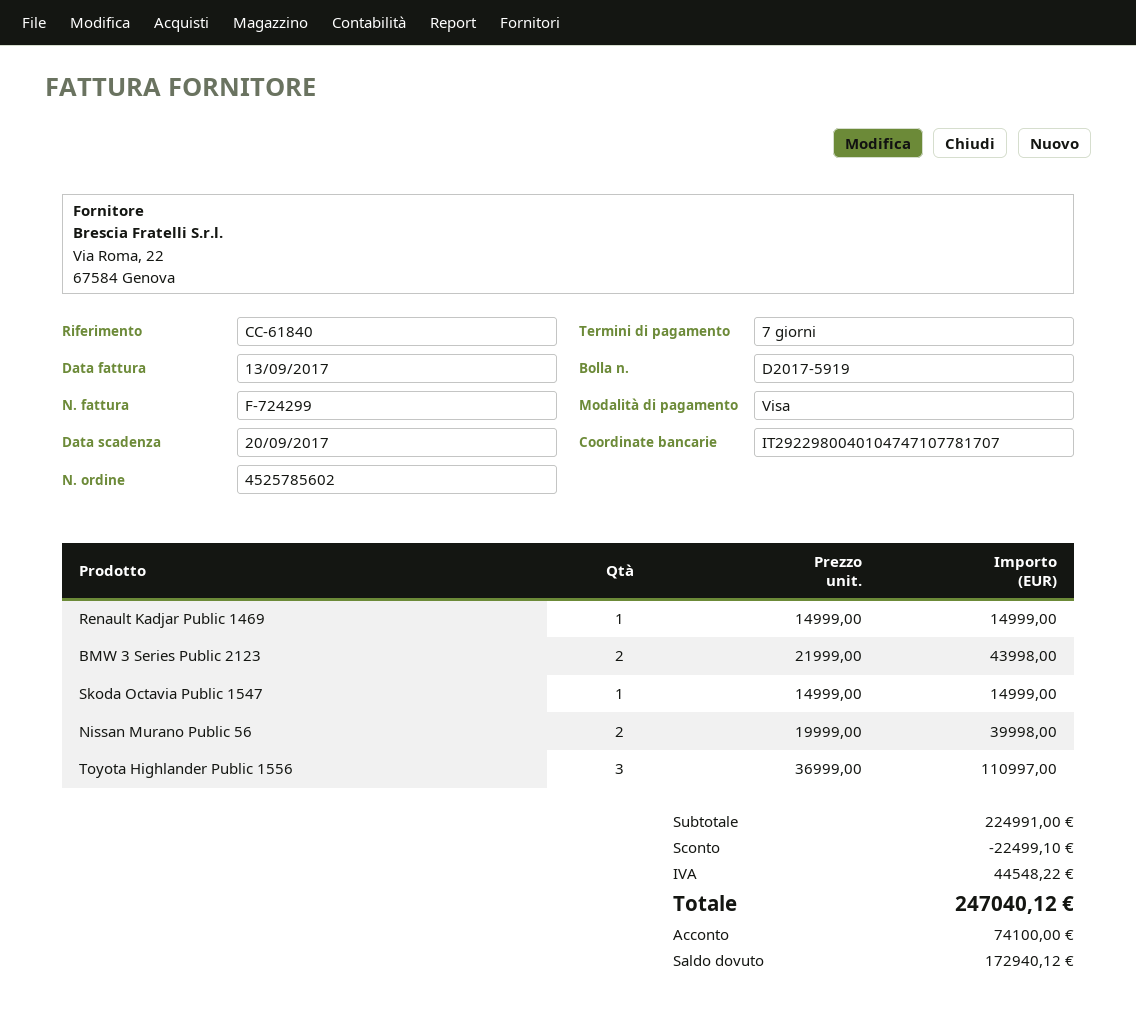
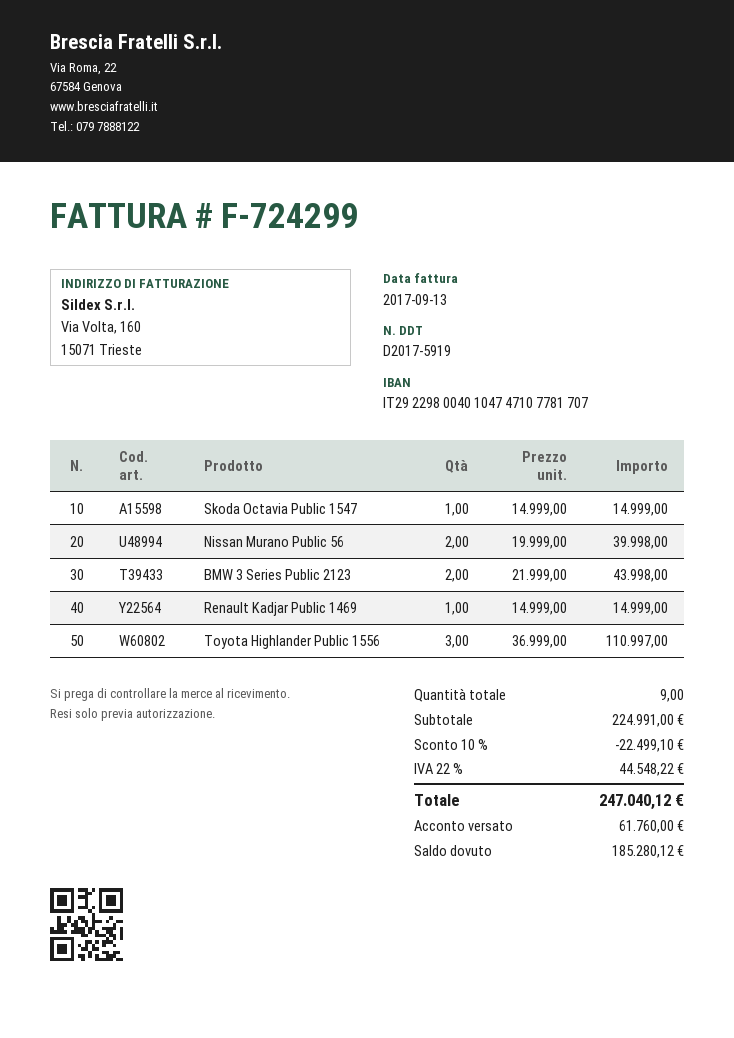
deposit: 74100.00 -> 61760.00
balance: 172940.12 -> 185280.12

